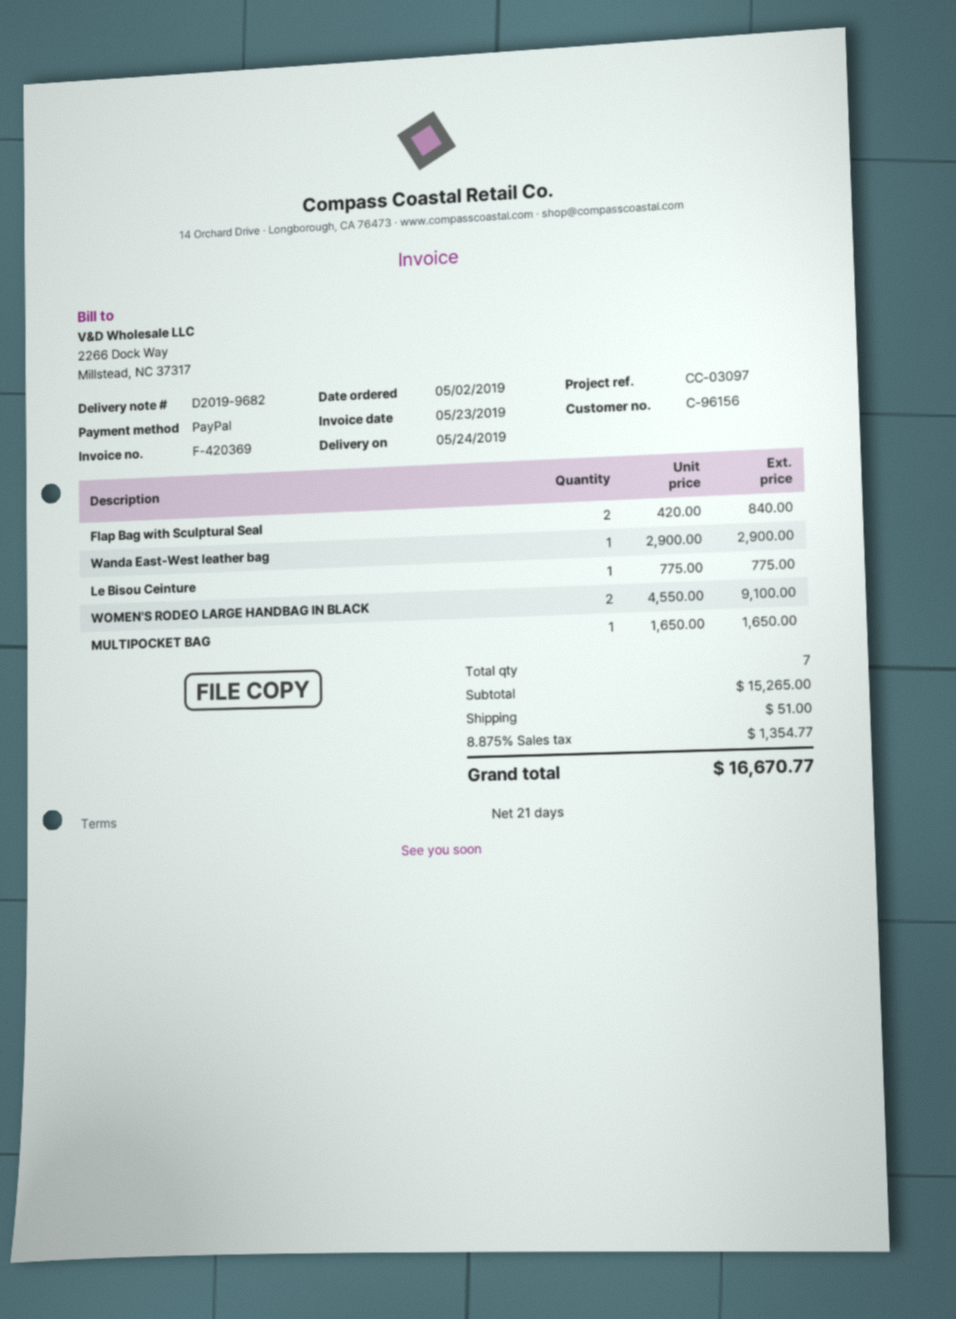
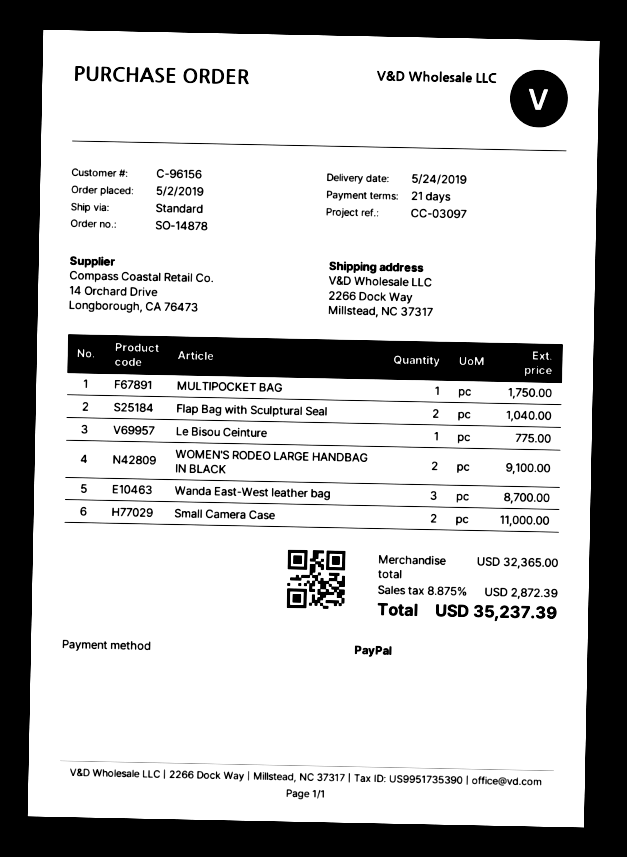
Flap Bag with Sculptural Seal: 2 for 840.00 -> 2 for 1040.00
Wanda East-West leather bag: 1 for 2900.00 -> 3 for 8700.00
MULTIPOCKET BAG: 1 for 1650.00 -> 1 for 1750.00
Small Camera Case: none -> 2 for 11000.00
subtotal: 15265.00 -> 32365.00
shipping: 51.00 -> none
tax: 8.875% = 1354.77 -> 8.875% = 2872.39
total: 16670.77 -> 35237.39

